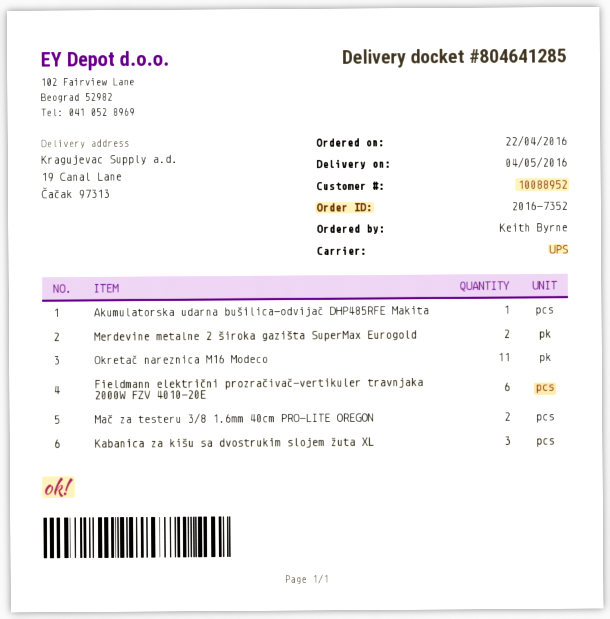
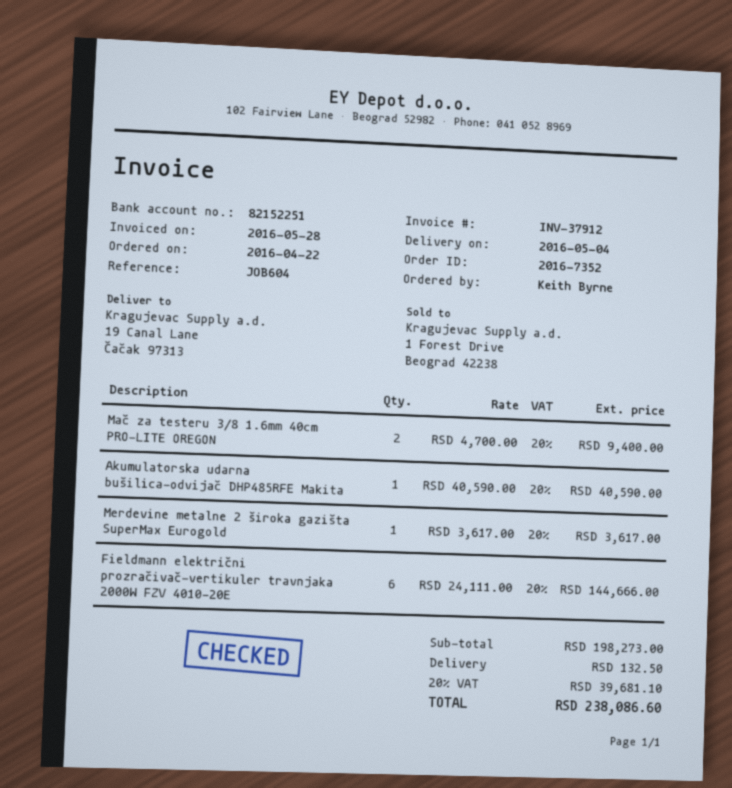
Merdevine metalne 2 široka gazišta SuperMax Eurogold: 2 -> 1
Okretač nareznica M16 Modeco: 11 -> none
Kabanica za kišu sa dvostrukim slojem žuta XL: 3 -> none

